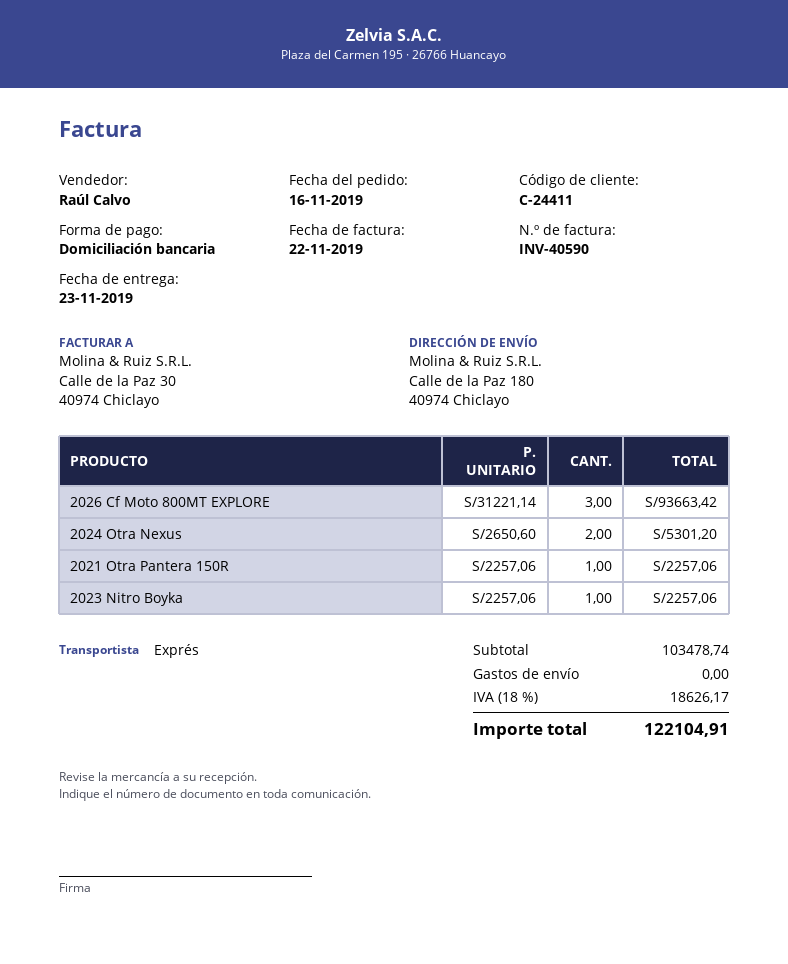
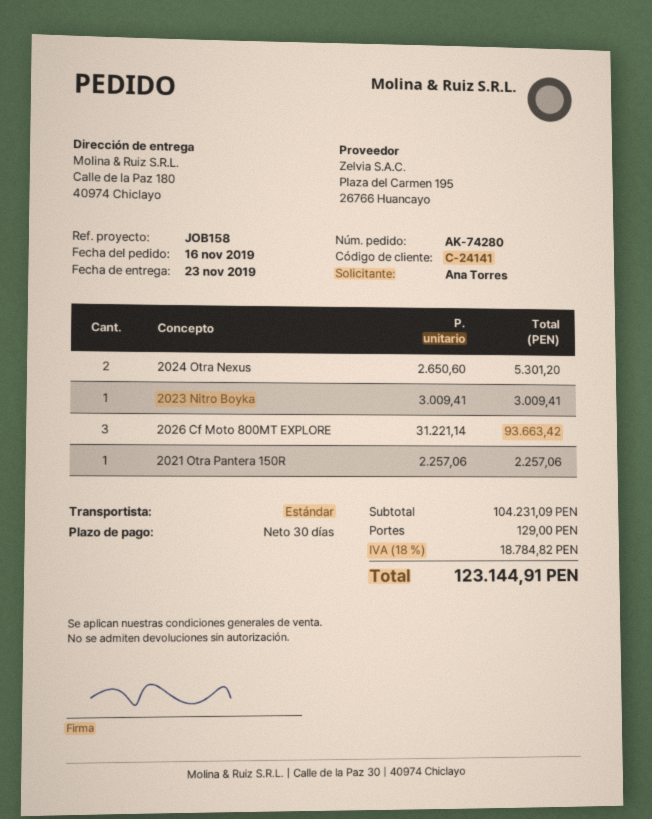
customer number: C-24411 -> C-24141
shipping method: express -> standard
2023 Nitro Boyka: 1 x 2257.06 = 2257.06 -> 1 x 3009.41 = 3009.41
subtotal: 103478.74 -> 104231.09
shipping: 0.00 -> 129.00
tax: 18% = 18626.17 -> 18% = 18784.82
total: 122104.91 -> 123144.91

